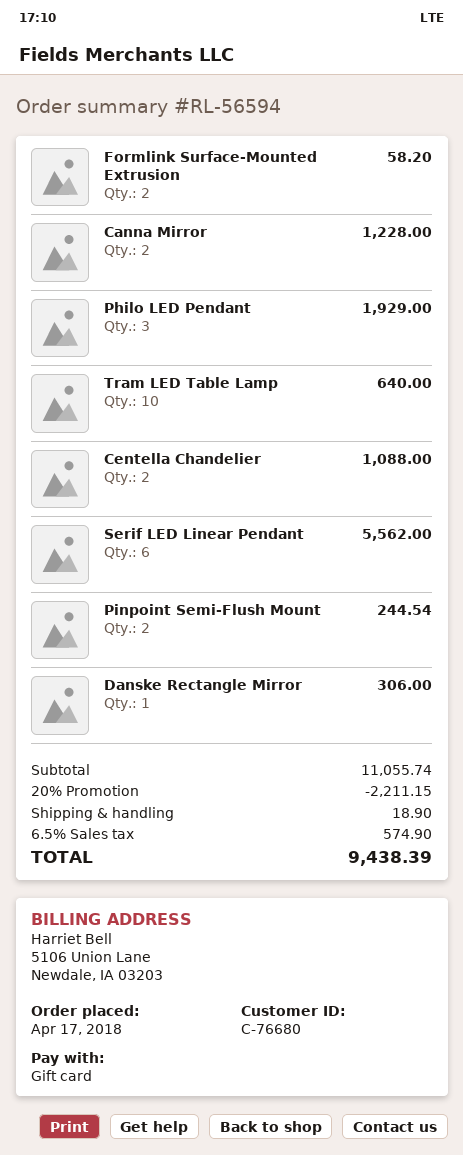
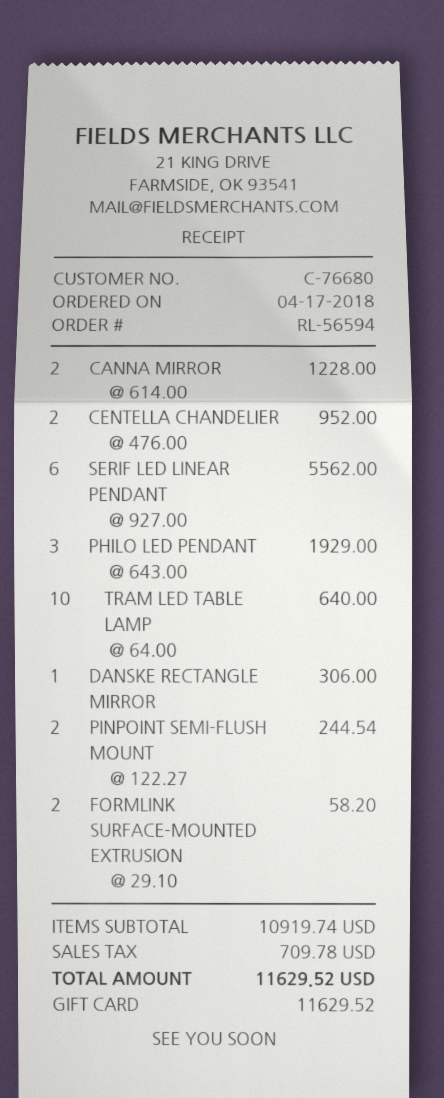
Centella Chandelier: 2 for 1088.00 -> 2 for 952.00
subtotal: 11055.74 -> 10919.74
discount: 20% = 2211.15 -> none
shipping: 18.90 -> none
tax: 574.90 -> 709.78
total: 9438.39 -> 11629.52

